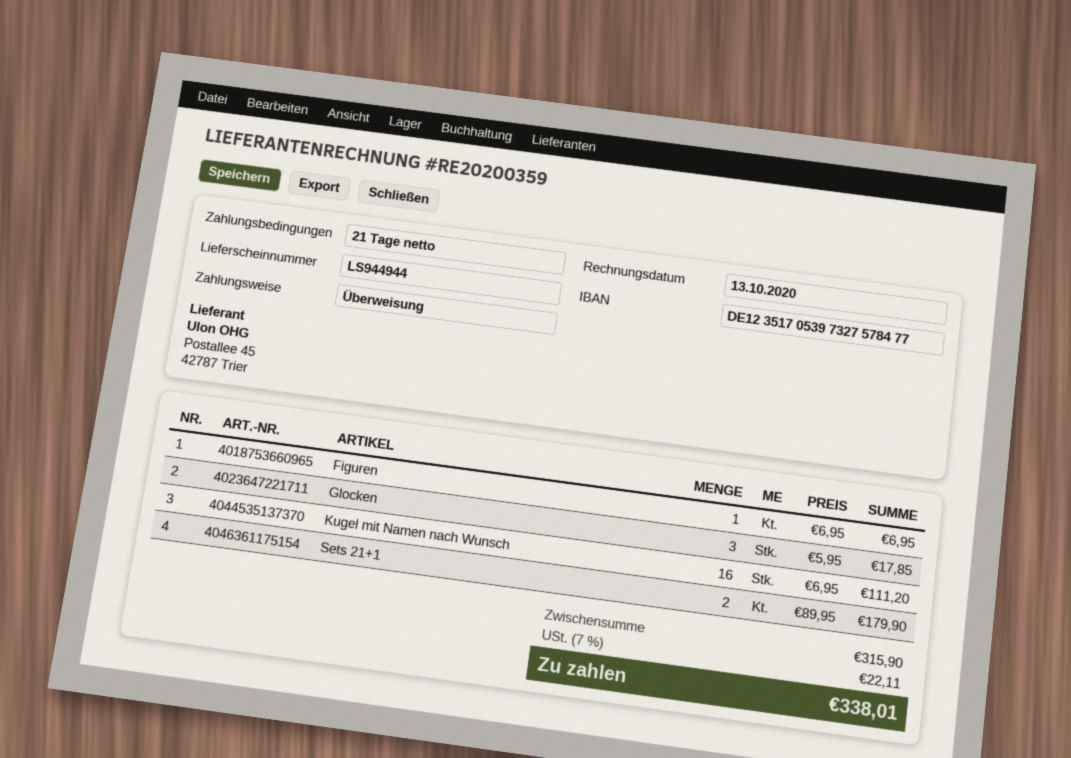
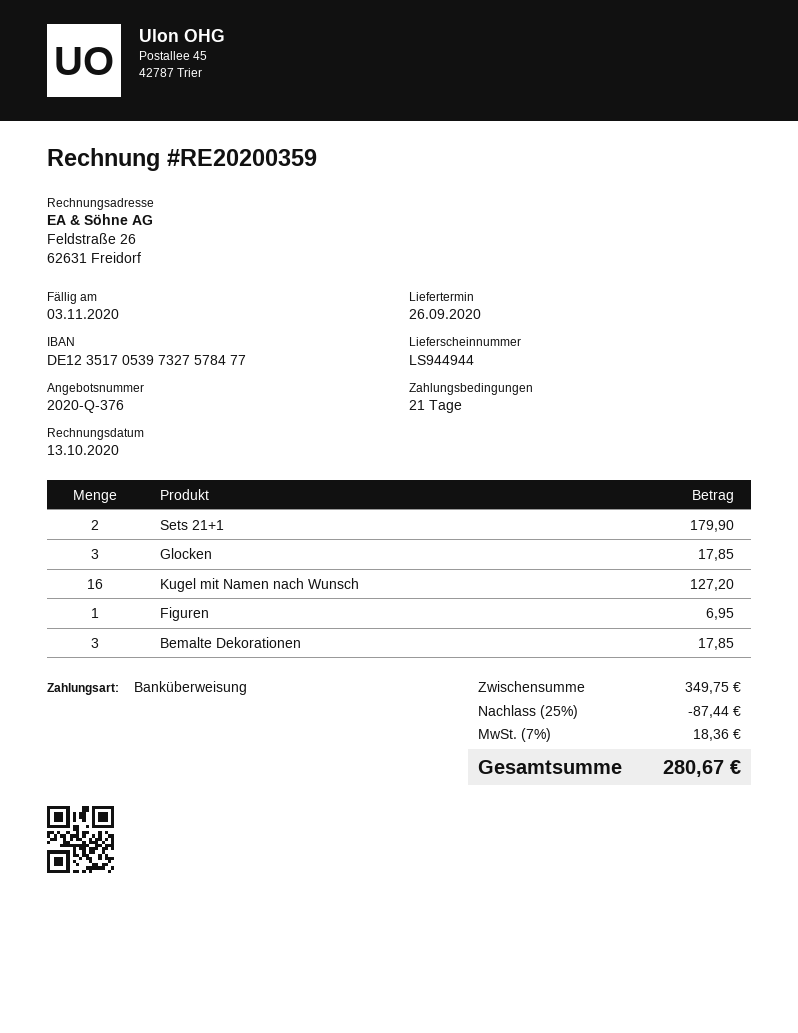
Kugel mit Namen nach Wunsch: 16 for 111.20 -> 16 for 127.20
Bemalte Dekorationen: none -> 3 for 17.85
subtotal: 315.90 -> 349.75
discount: none -> 25% = 87.44
tax: 7% = 22.11 -> 7% = 18.36
total: 338.01 -> 280.67

